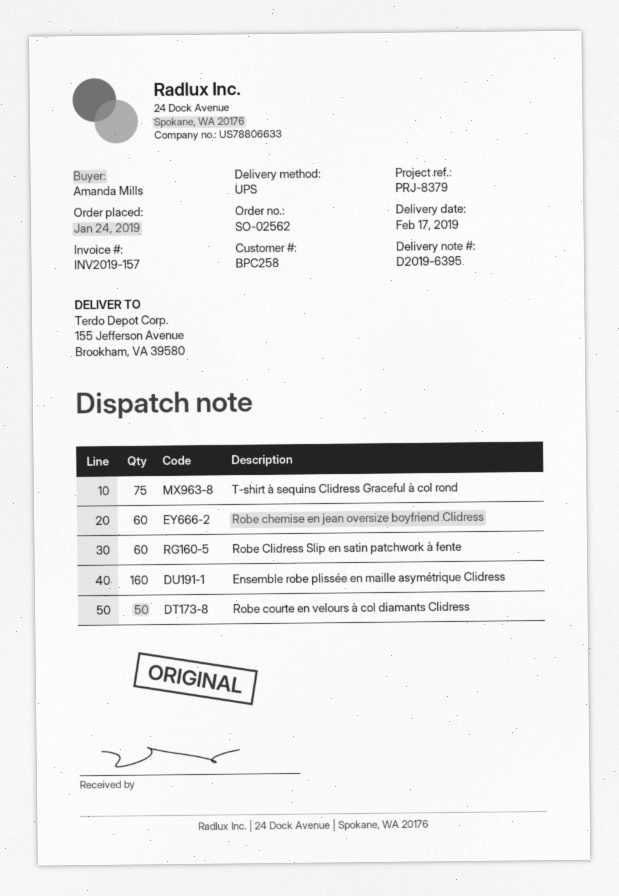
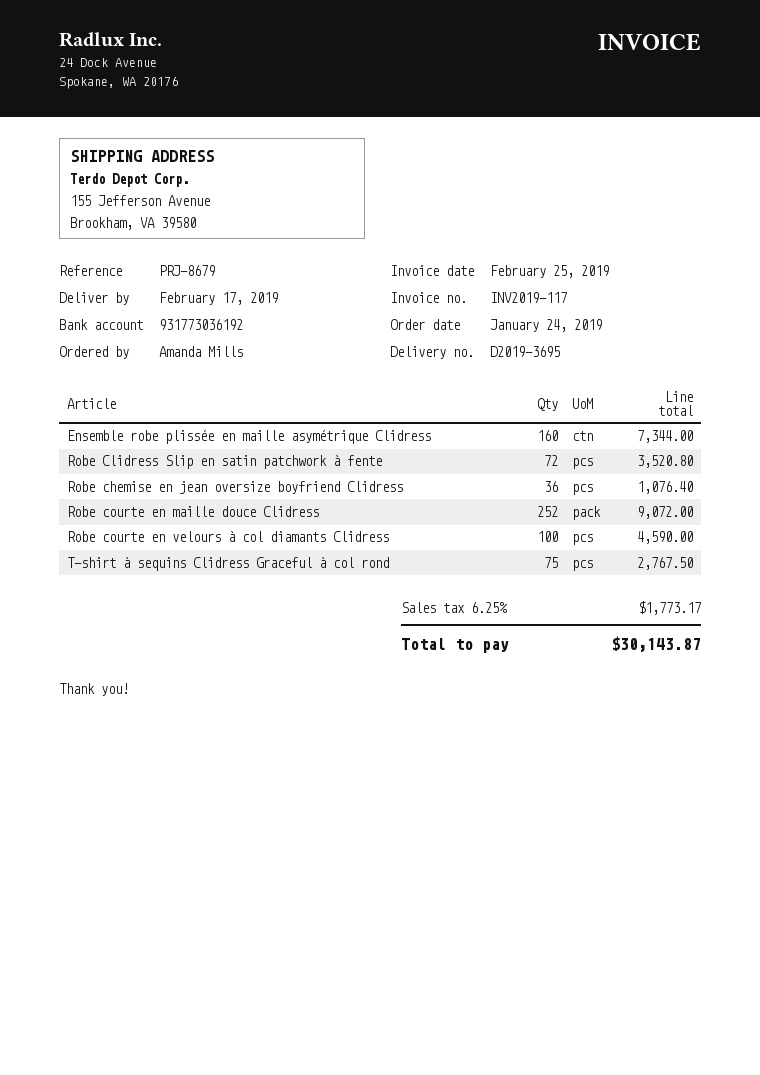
delivery note number: D2019-6395 -> D2019-3695
invoice number: INV2019-157 -> INV2019-117
reference: PRJ-8379 -> PRJ-8679
Robe chemise en jean oversize boyfriend Clidress: 60 -> 36
Robe Clidress Slip en satin patchwork à fente: 60 -> 72
Robe courte en velours à col diamants Clidress: 50 -> 100
Robe courte en maille douce Clidress: none -> 252

